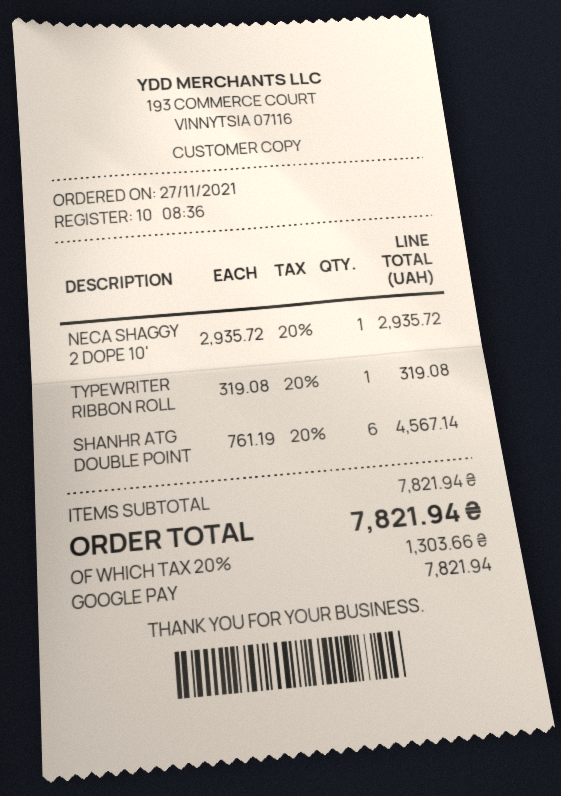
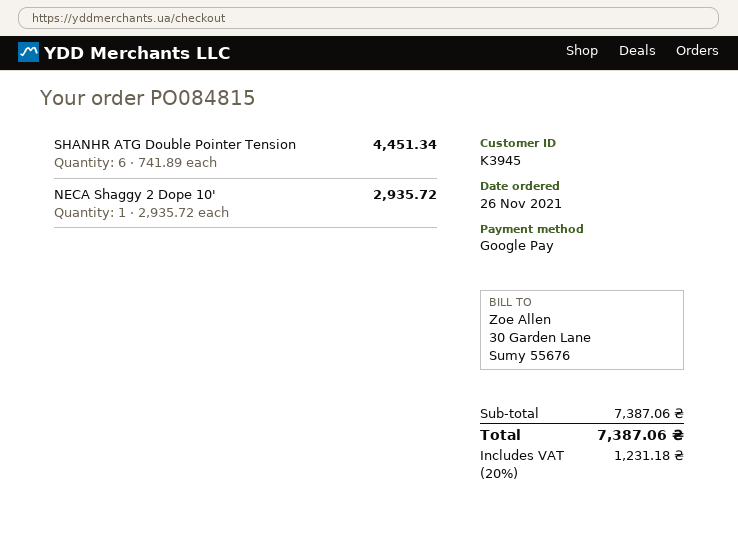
order date: 2021-11-27 -> 2021-11-26
TYPEWRITER RIBBON ROLL: 1 x 319.08 = 319.08 -> none
SHANHR ATG DOUBLE POINT: 6 x 761.19 = 4567.14 -> 6 x 741.89 = 4451.34
subtotal: 7821.94 -> 7387.06
tax: 20% = 1303.66 -> 20% = 1231.18
total: 7821.94 -> 7387.06

